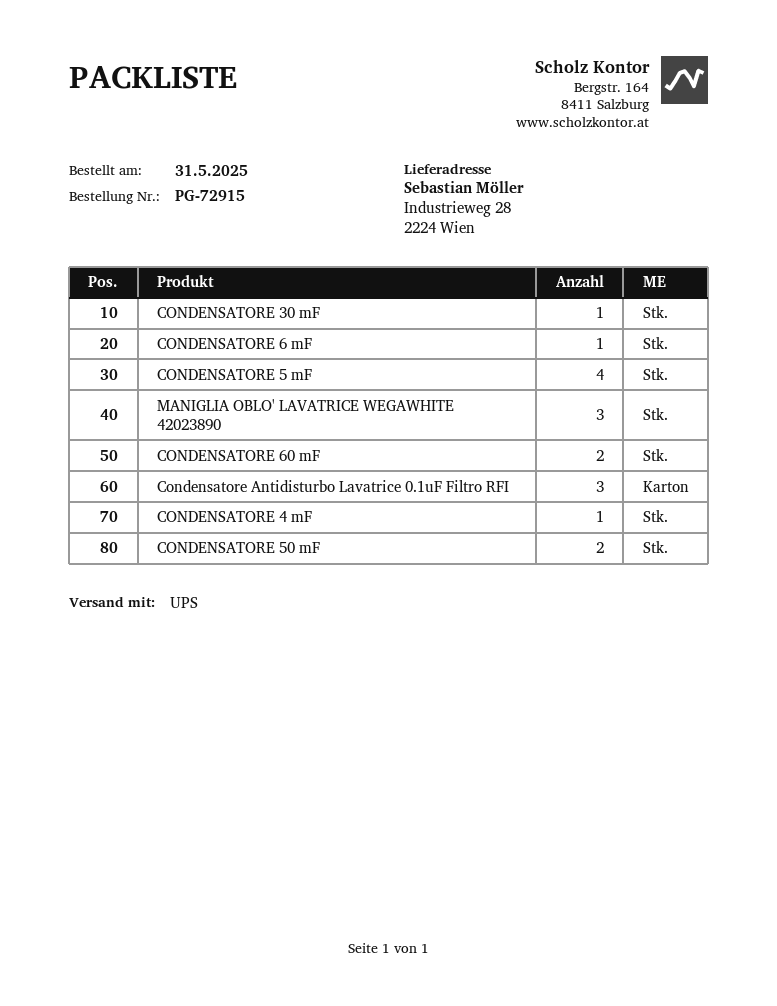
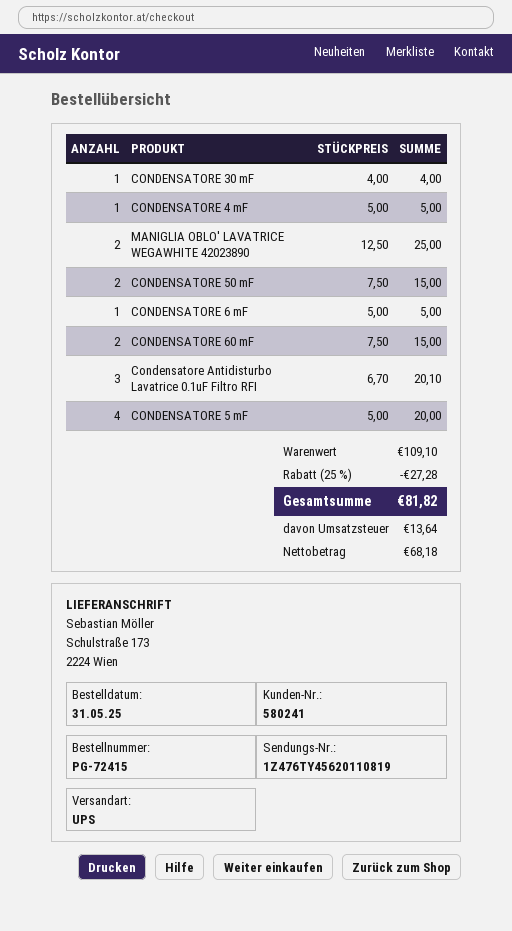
order number: PG-72915 -> PG-72415
ship to: Industrieweg 28, 2224 Wien -> Schulstraße 173, 2224 Wien
MANIGLIA OBLO' LAVATRICE WEGAWHITE 42023890: 3 -> 2

